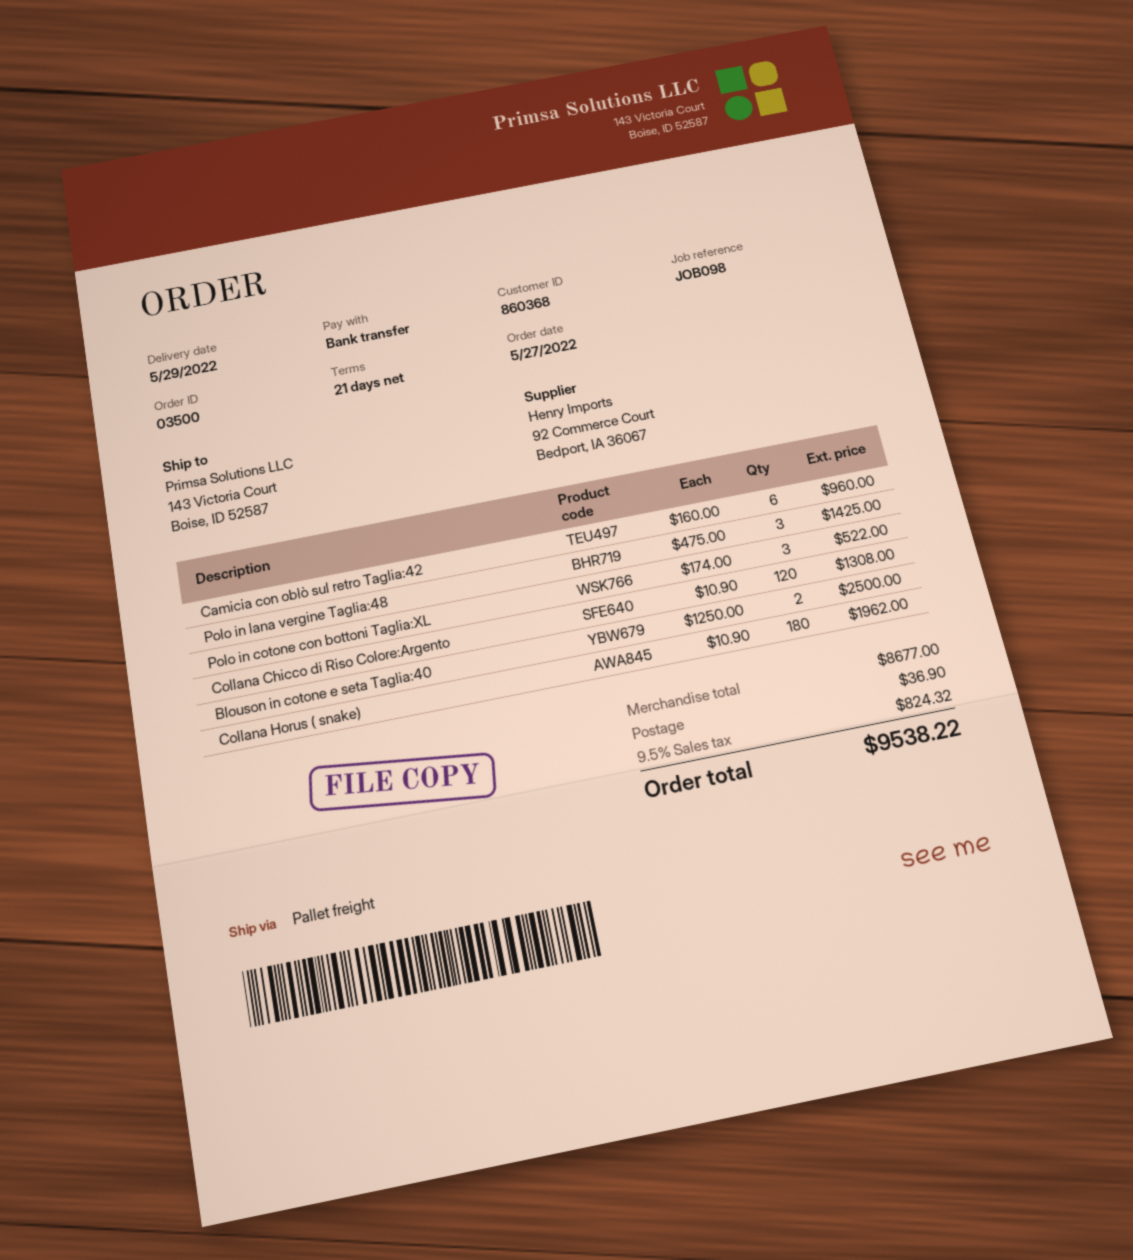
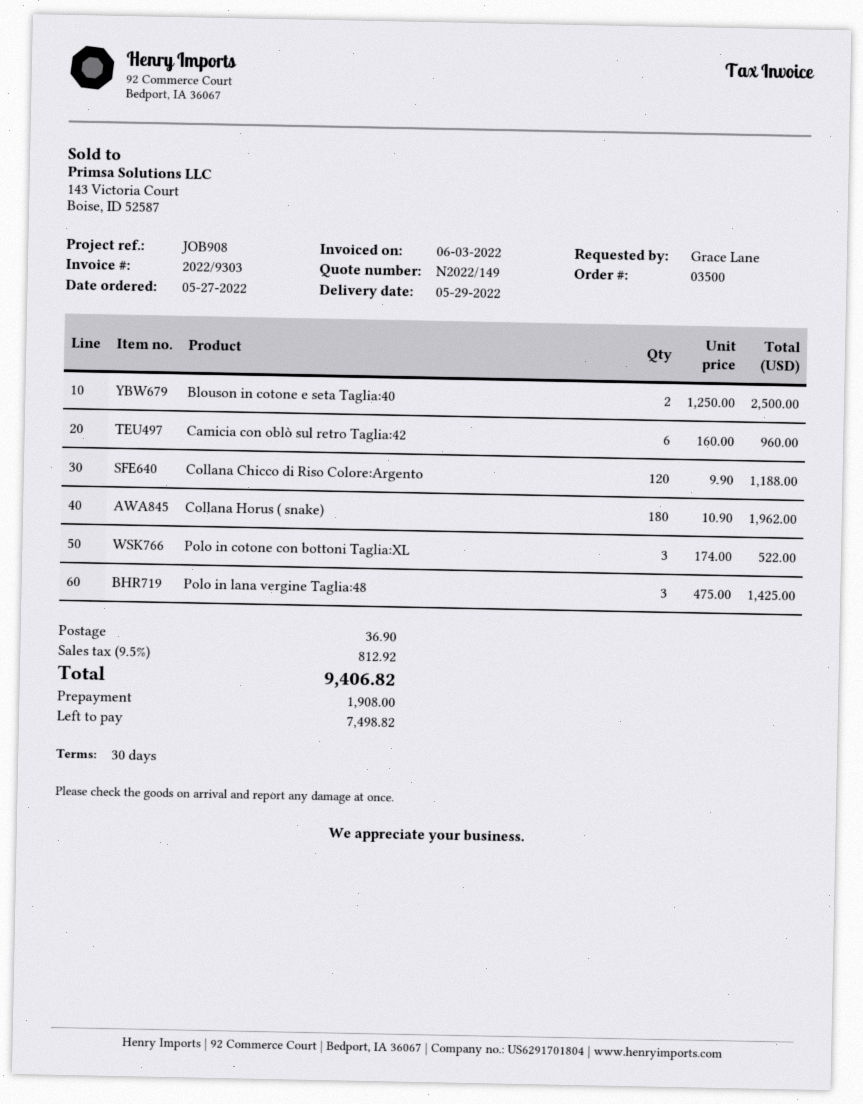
payment terms: 21 days -> 30 days
reference: JOB098 -> JOB908
Collana Chicco di Riso Colore:Argento: 120 x 10.90 = 1308.00 -> 120 x 9.90 = 1188.00
tax: 9.5% = 824.32 -> 9.5% = 812.92
total: 9538.22 -> 9406.82

